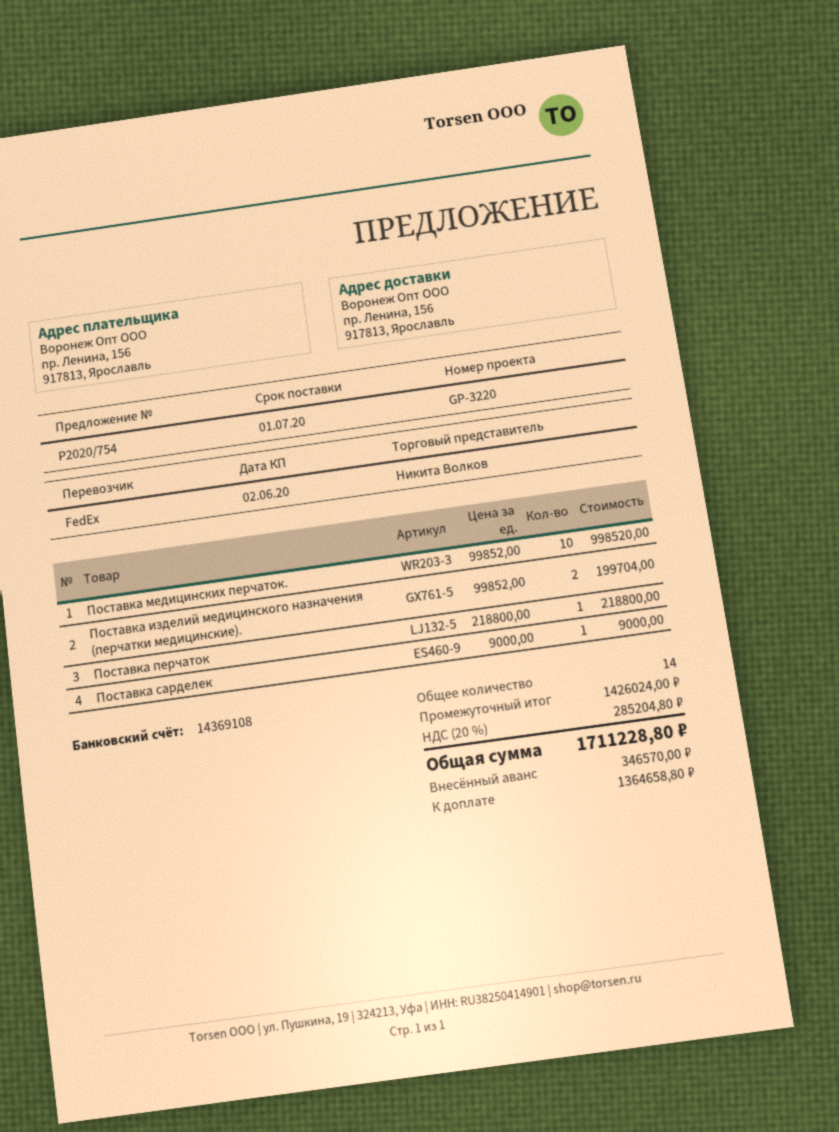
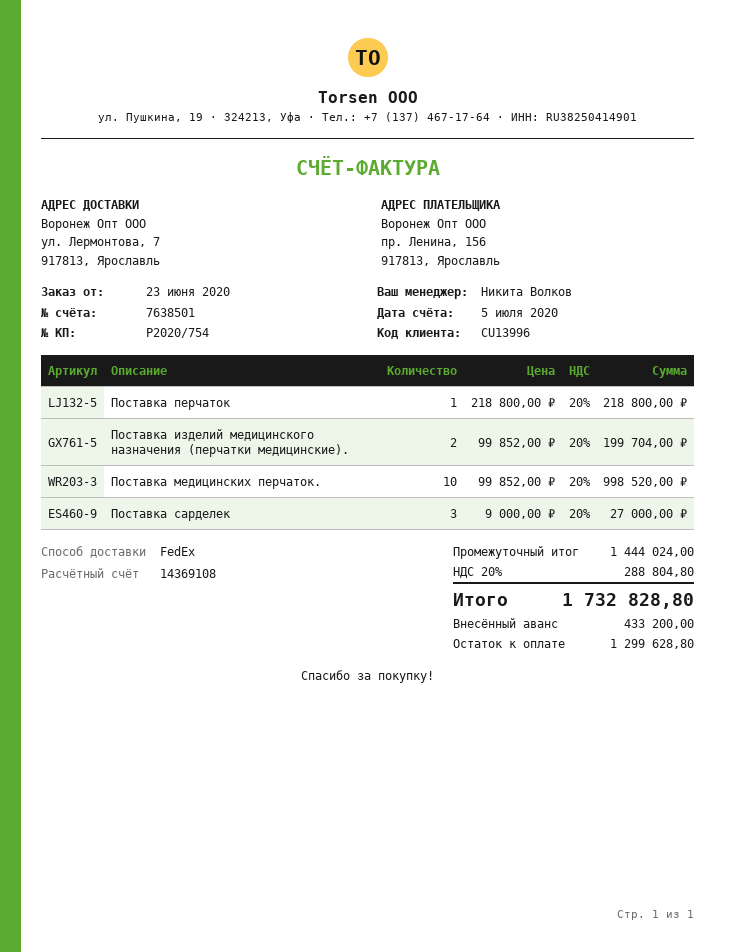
ship to: пр. Ленина, 156, 917813, Ярославль -> ул. Лермонтова, 7, 917813, Ярославль
Поставка сарделек: 1 x 9000.00 = 9000.00 -> 3 x 9000.00 = 27000.00
subtotal: 1426024.00 -> 1444024.00
tax: 20% = 285204.80 -> 20% = 288804.80
total: 1711228.80 -> 1732828.80
deposit: 346570.00 -> 433200.00
balance: 1364658.80 -> 1299628.80

